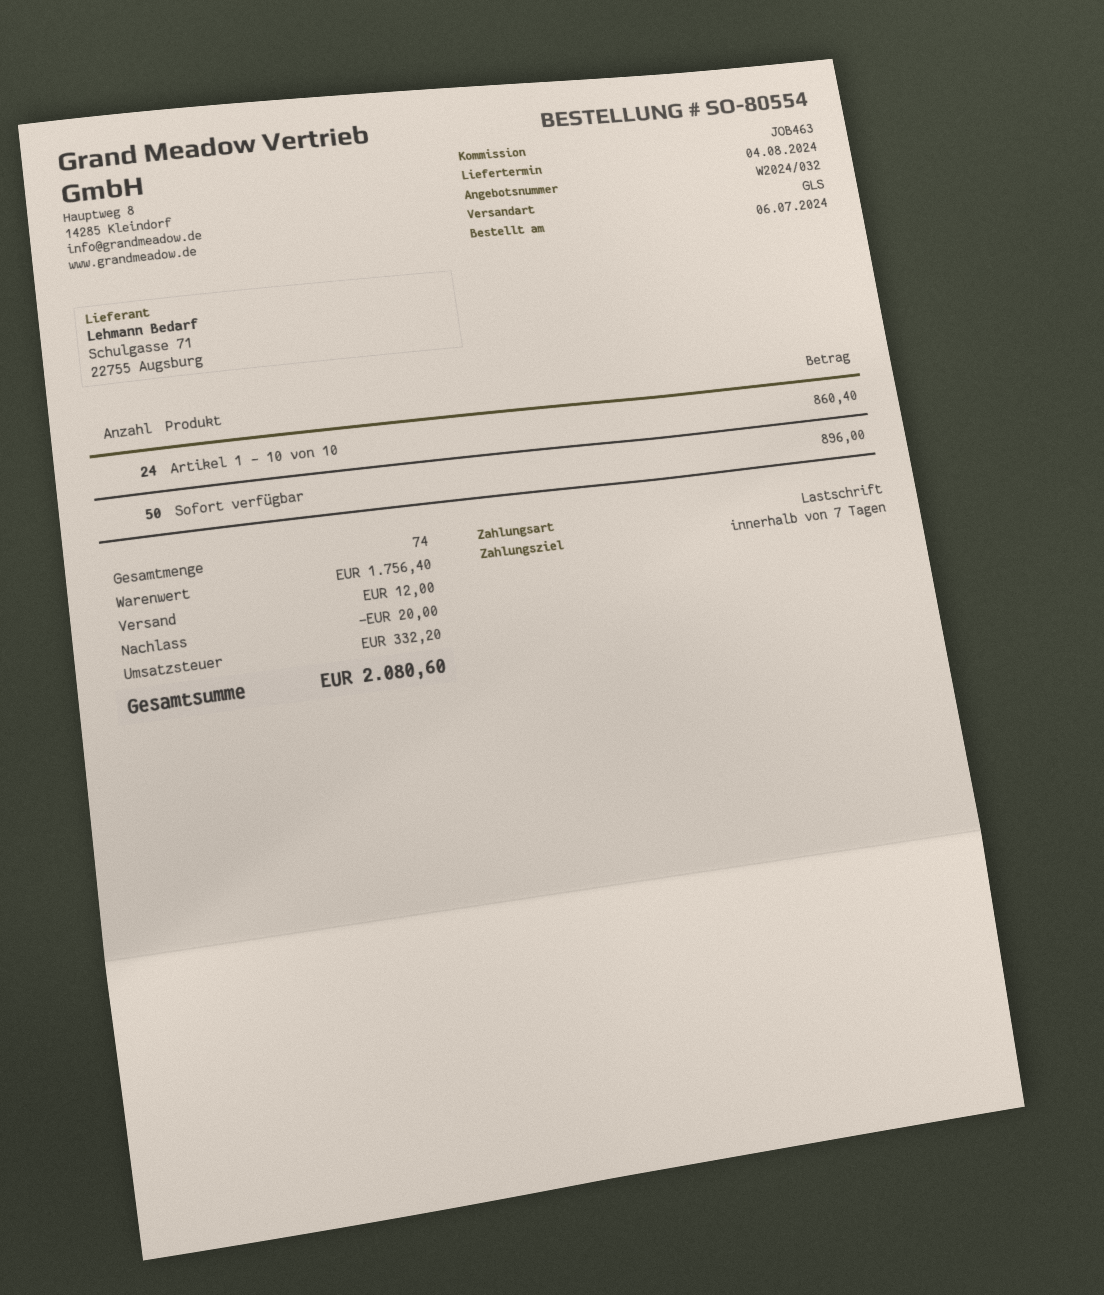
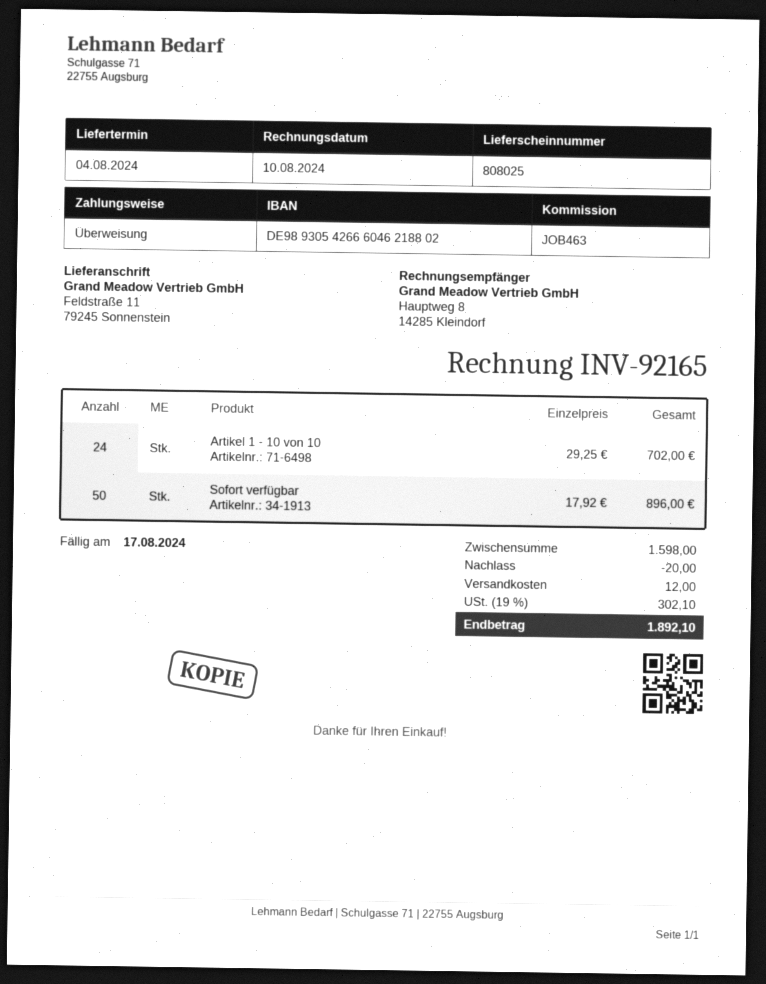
payment method: direct debit -> bank transfer
Artikel 1 - 10 von 10: 24 for 860.40 -> 24 for 702.00
subtotal: 1756.40 -> 1598.00
tax: 332.20 -> 302.10
total: 2080.60 -> 1892.10

